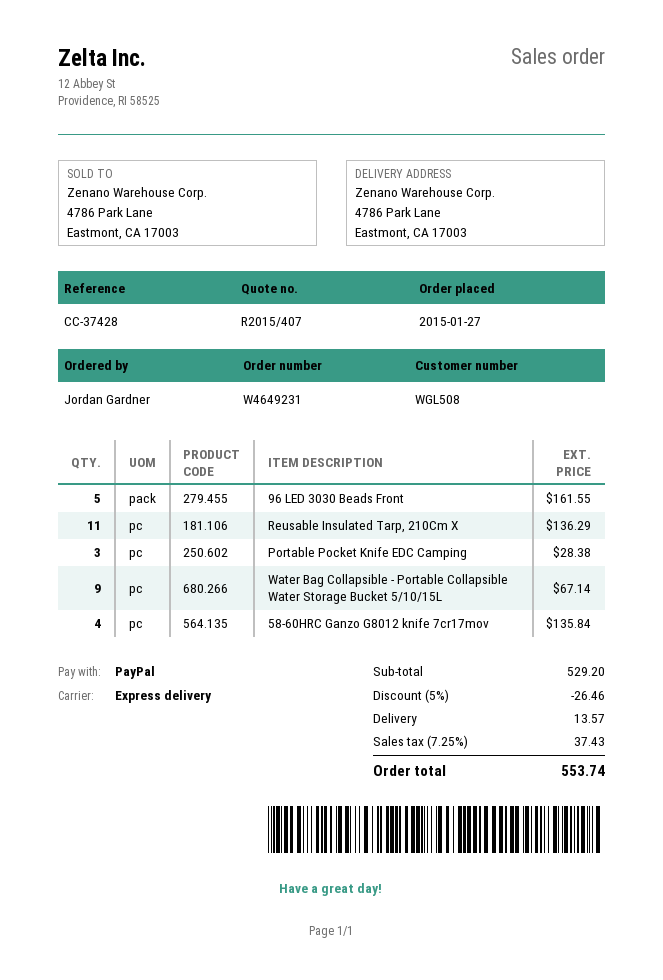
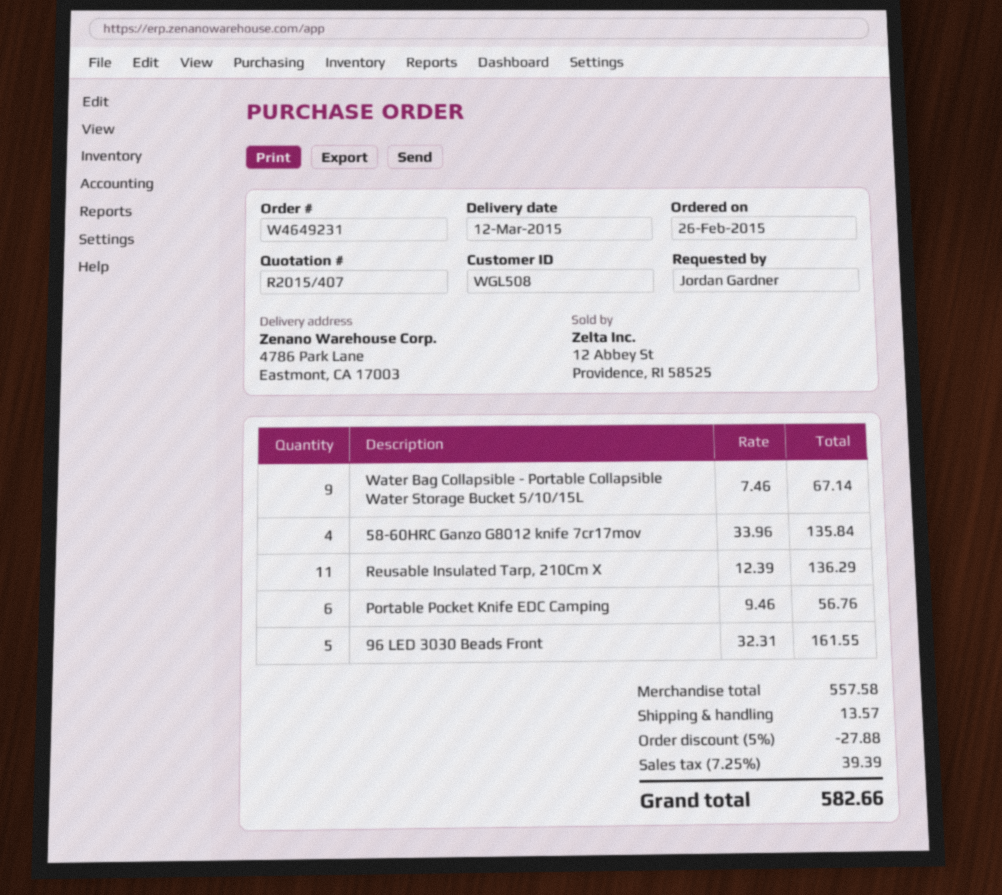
order date: 2015-01-27 -> 2015-02-26
Portable Pocket Knife EDC Camping: 3 for 28.38 -> 6 for 56.76
subtotal: 529.20 -> 557.58
discount: 5% = 26.46 -> 5% = 27.88
tax: 7.25% = 37.43 -> 7.25% = 39.39
total: 553.74 -> 582.66

